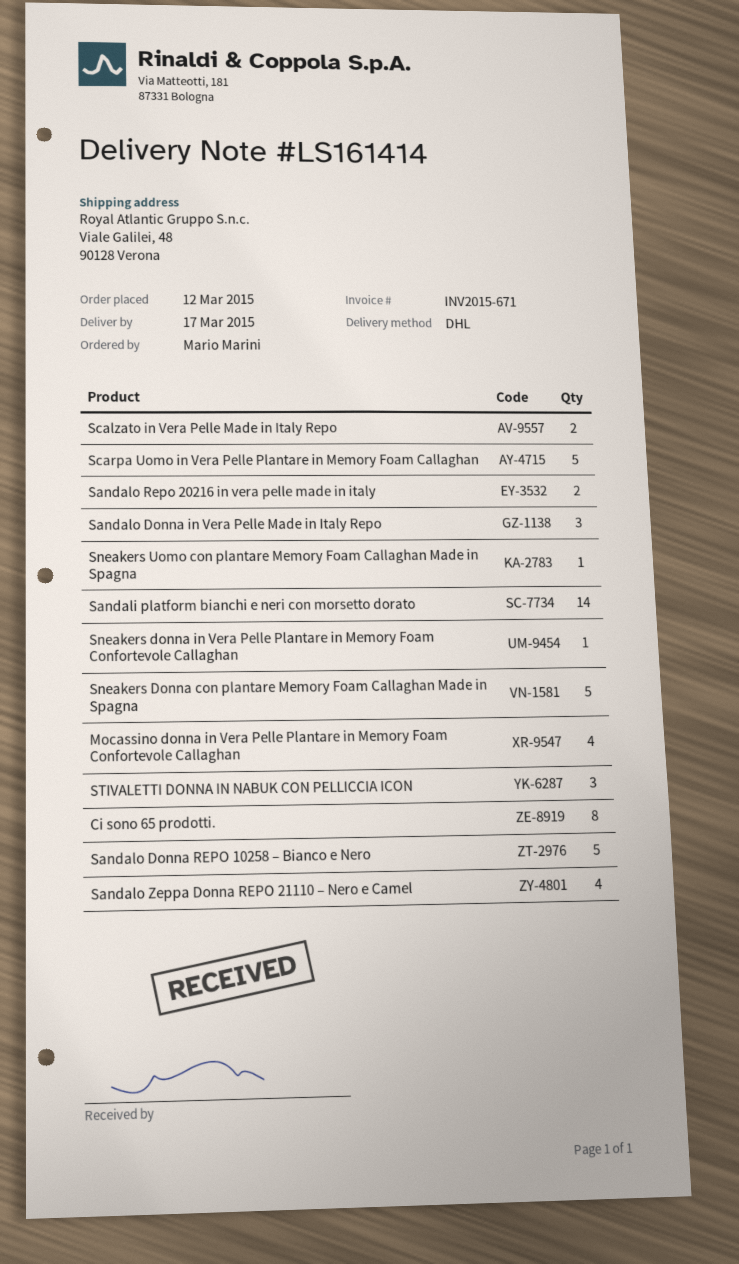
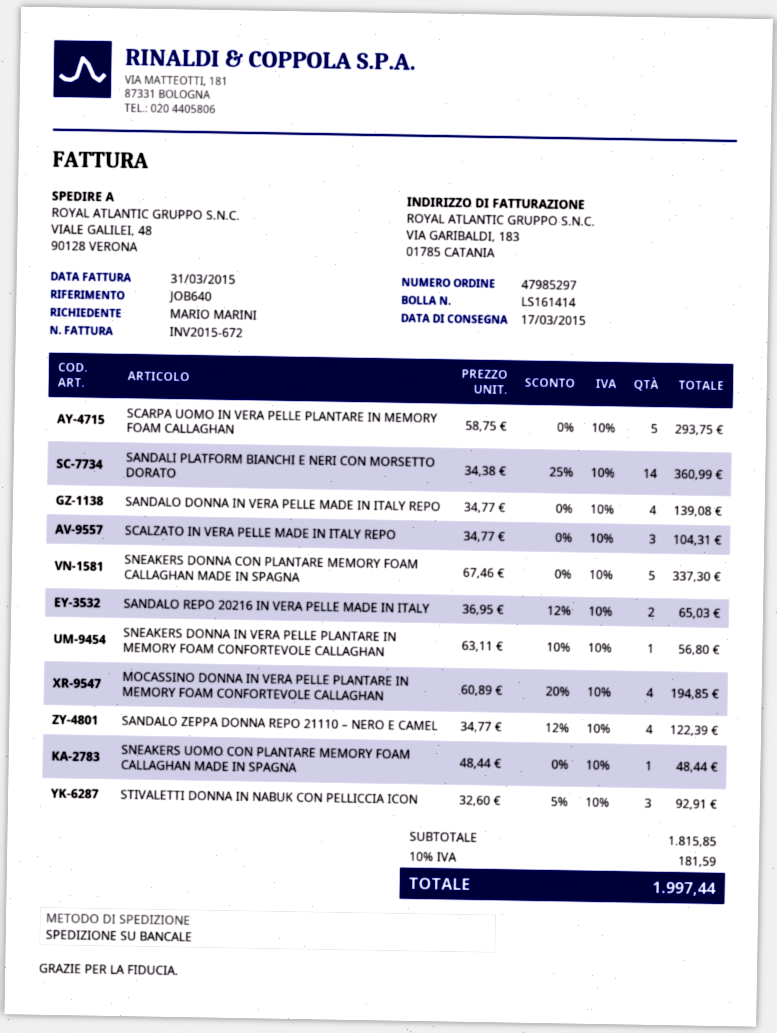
invoice number: INV2015-671 -> INV2015-672
shipping method: DHL -> pallet freight
Scalzato in Vera Pelle Made in Italy Repo: 2 -> 3
Sandalo Donna in Vera Pelle Made in Italy Repo: 3 -> 4
Ci sono 65 prodotti.: 8 -> none
Sandalo Donna REPO 10258 – Bianco e Nero: 5 -> none

